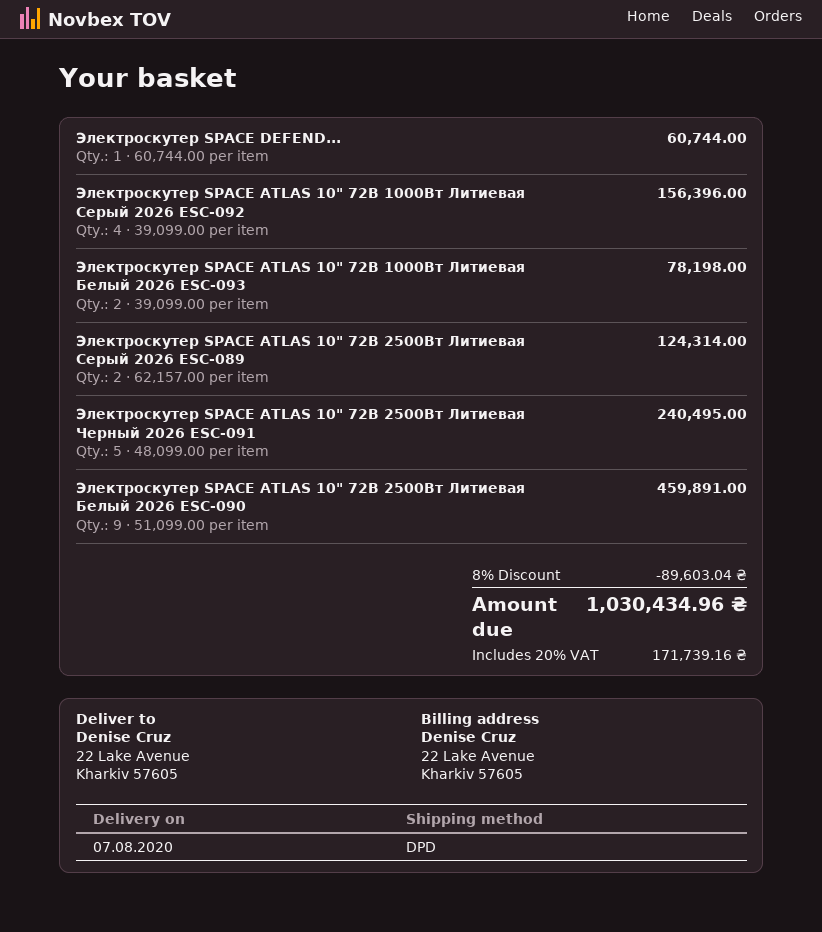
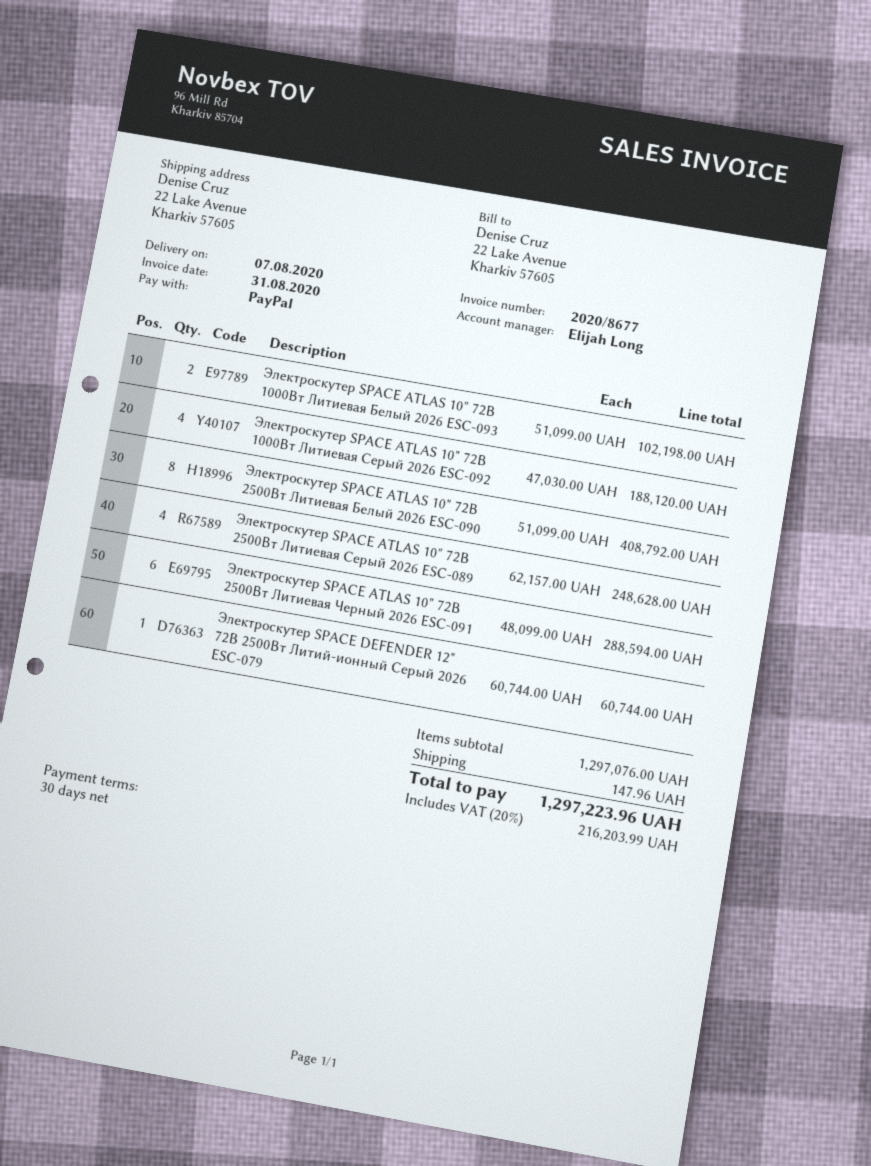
Электроскутер SPACE ATLAS 10" 72В 1000Вт Литиевая Серый 2026 ESC-092: 4 x 39099.00 = 156396.00 -> 4 x 47030.00 = 188120.00
Электроскутер SPACE ATLAS 10" 72В 1000Вт Литиевая Белый 2026 ESC-093: 2 x 39099.00 = 78198.00 -> 2 x 51099.00 = 102198.00
Электроскутер SPACE ATLAS 10" 72В 2500Вт Литиевая Серый 2026 ESC-089: 2 x 62157.00 = 124314.00 -> 4 x 62157.00 = 248628.00
Электроскутер SPACE ATLAS 10" 72В 2500Вт Литиевая Черный 2026 ESC-091: 5 x 48099.00 = 240495.00 -> 6 x 48099.00 = 288594.00
Электроскутер SPACE ATLAS 10" 72В 2500Вт Литиевая Белый 2026 ESC-090: 9 x 51099.00 = 459891.00 -> 8 x 51099.00 = 408792.00
discount: 8% = 89603.04 -> none
shipping: none -> 147.96
tax: 20% = 171739.16 -> 20% = 216203.99
total: 1030434.96 -> 1297223.96

